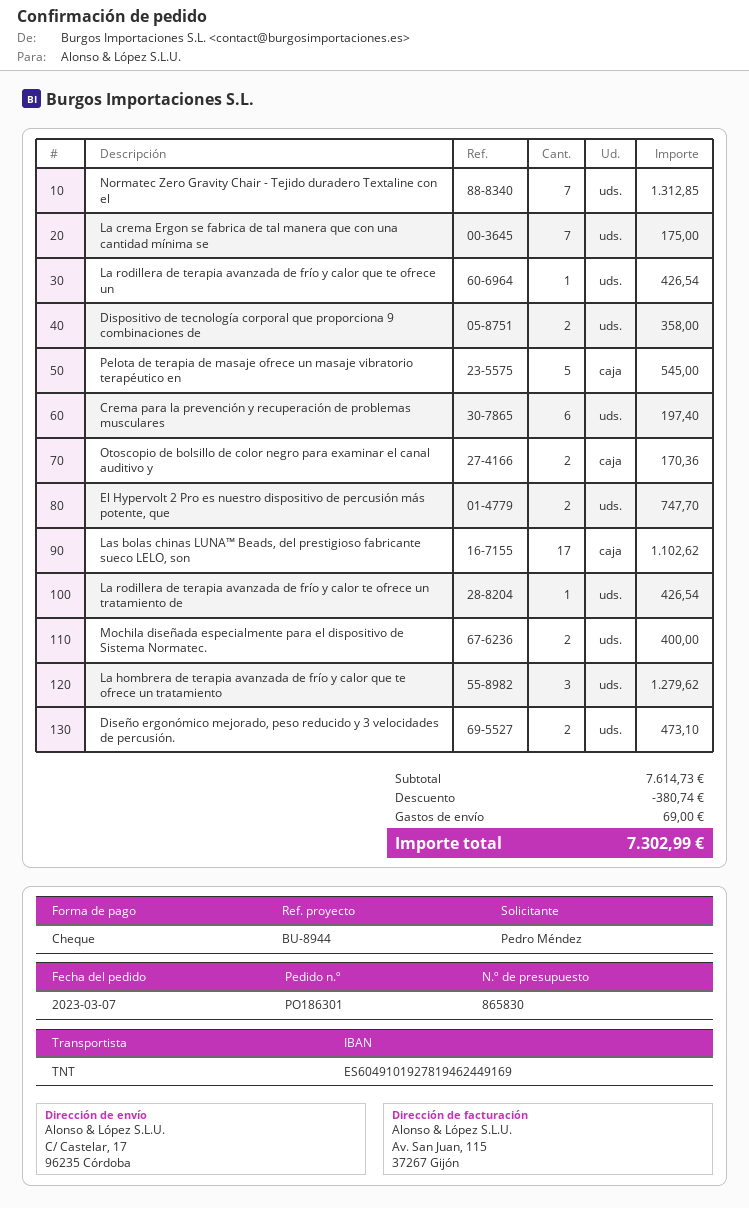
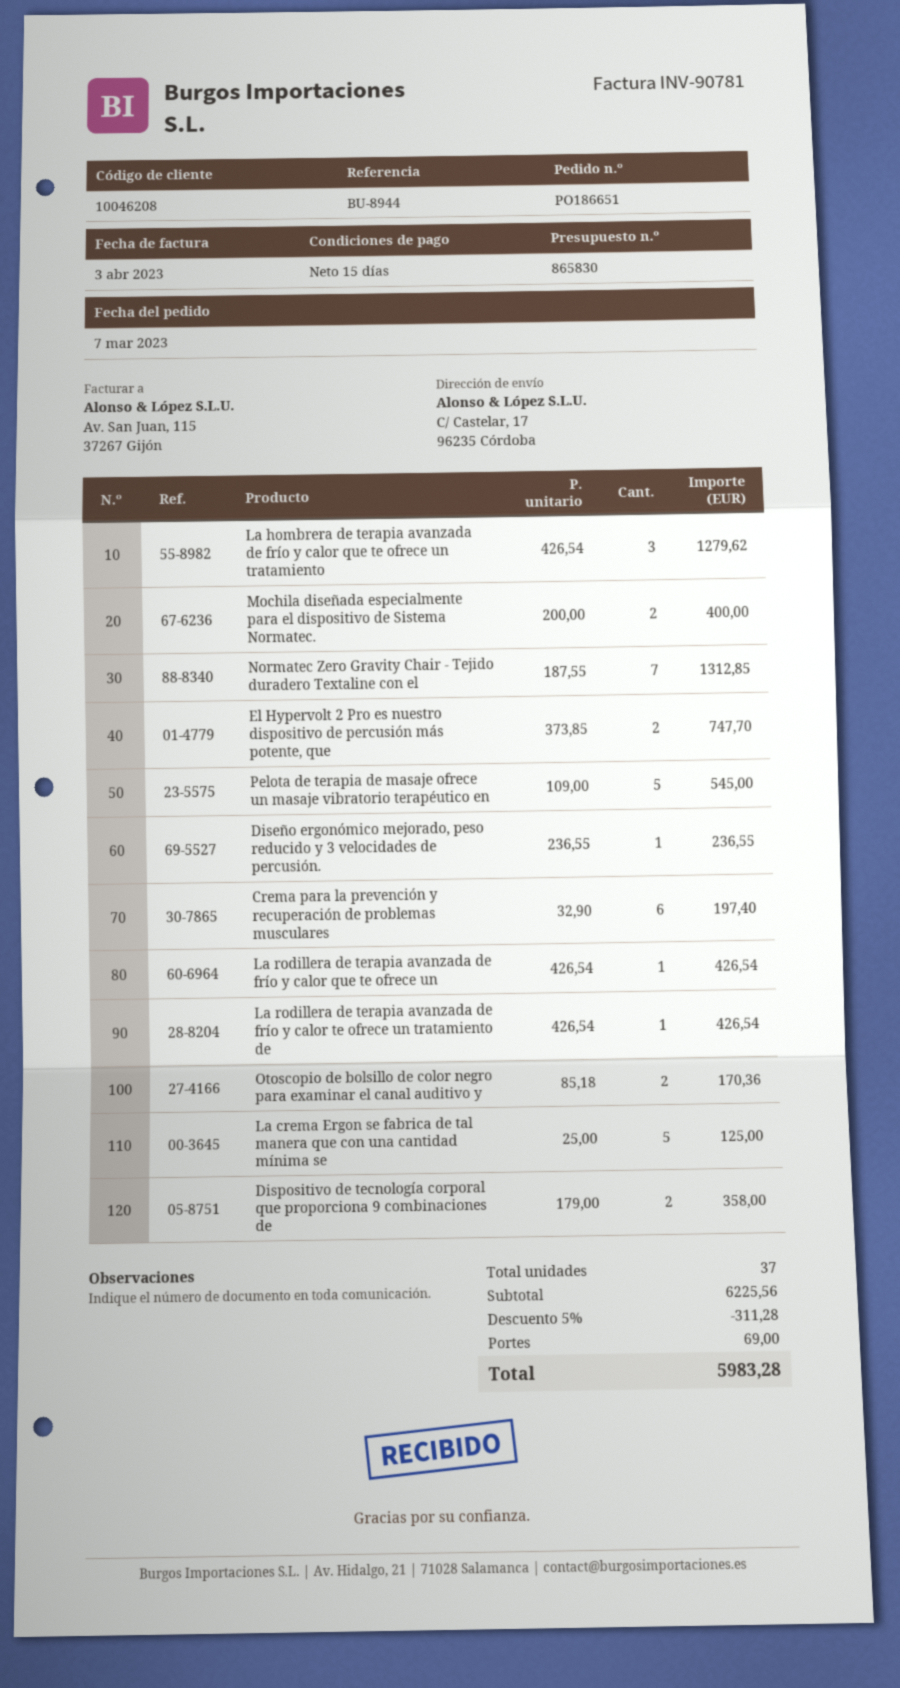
order number: PO186301 -> PO186651
La crema Ergon se fabrica de tal manera que con una cantidad mínima se: 7 for 175.00 -> 5 for 125.00
Las bolas chinas LUNA™ Beads, del prestigioso fabricante sueco LELO, son: 17 for 1102.62 -> none
Diseño ergonómico mejorado, peso reducido y 3 velocidades de percusión.: 2 for 473.10 -> 1 for 236.55
subtotal: 7614.73 -> 6225.56
discount: 380.74 -> 311.28
total: 7302.99 -> 5983.28

